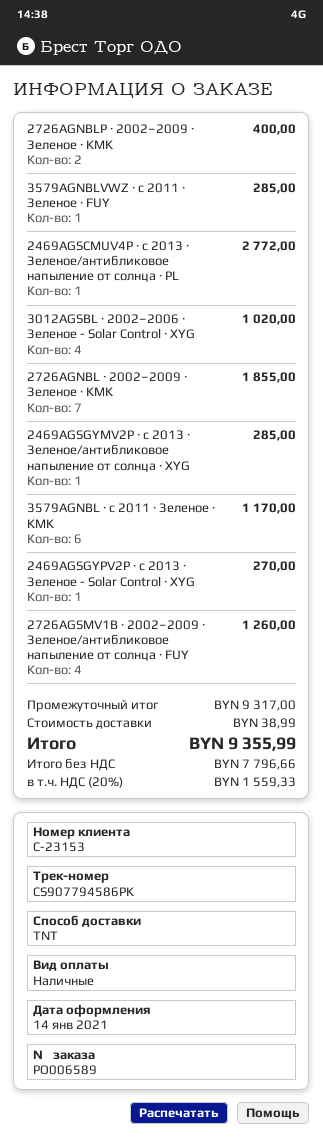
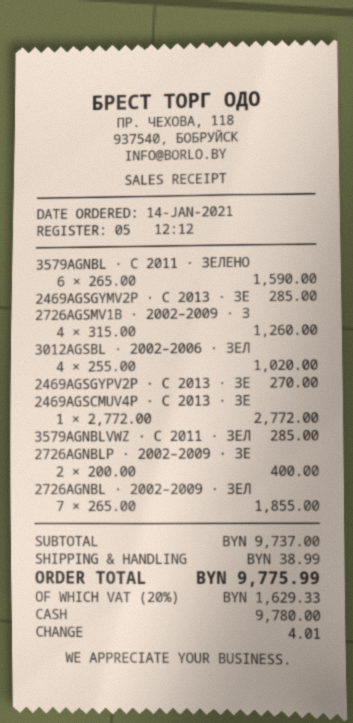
3579AGNBL · с 2011 · Зеленое · KMK: 6 for 1170.00 -> 6 for 1590.00
subtotal: 9317.00 -> 9737.00
tax: 20% = 1559.33 -> 20% = 1629.33
total: 9355.99 -> 9775.99

